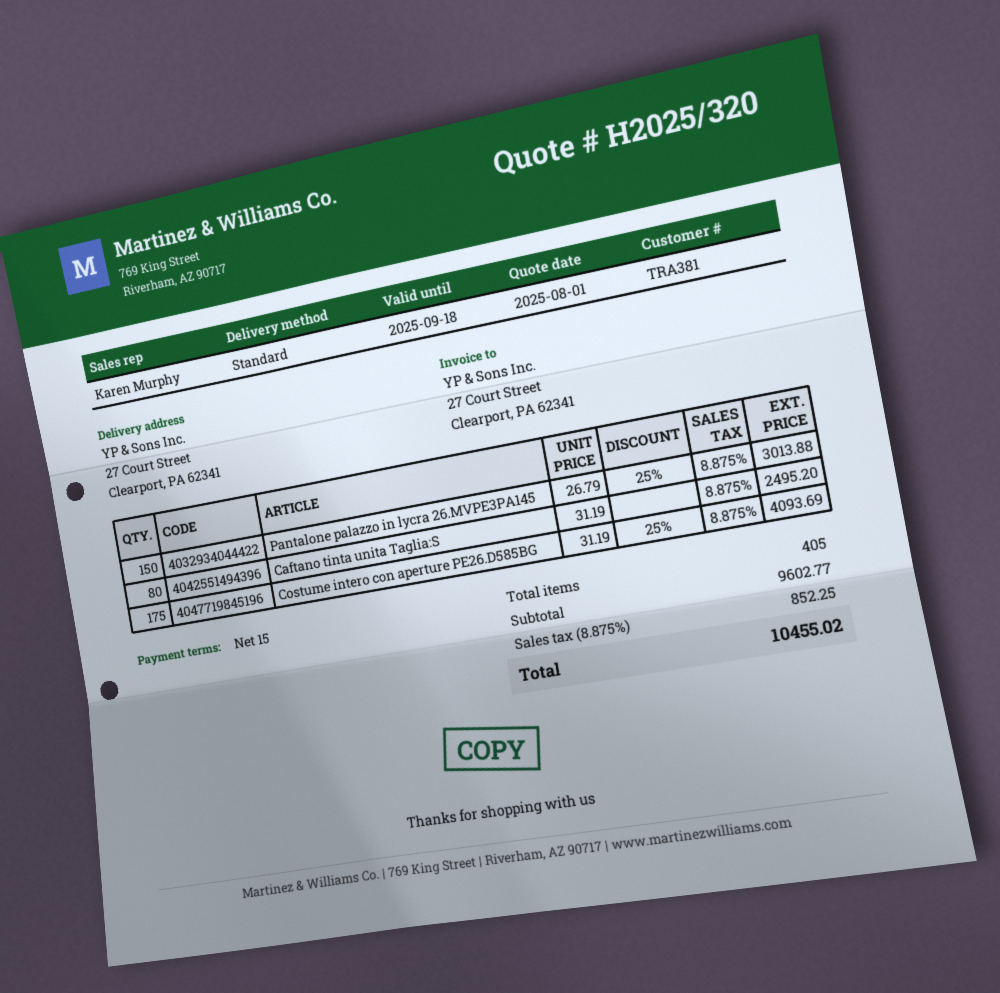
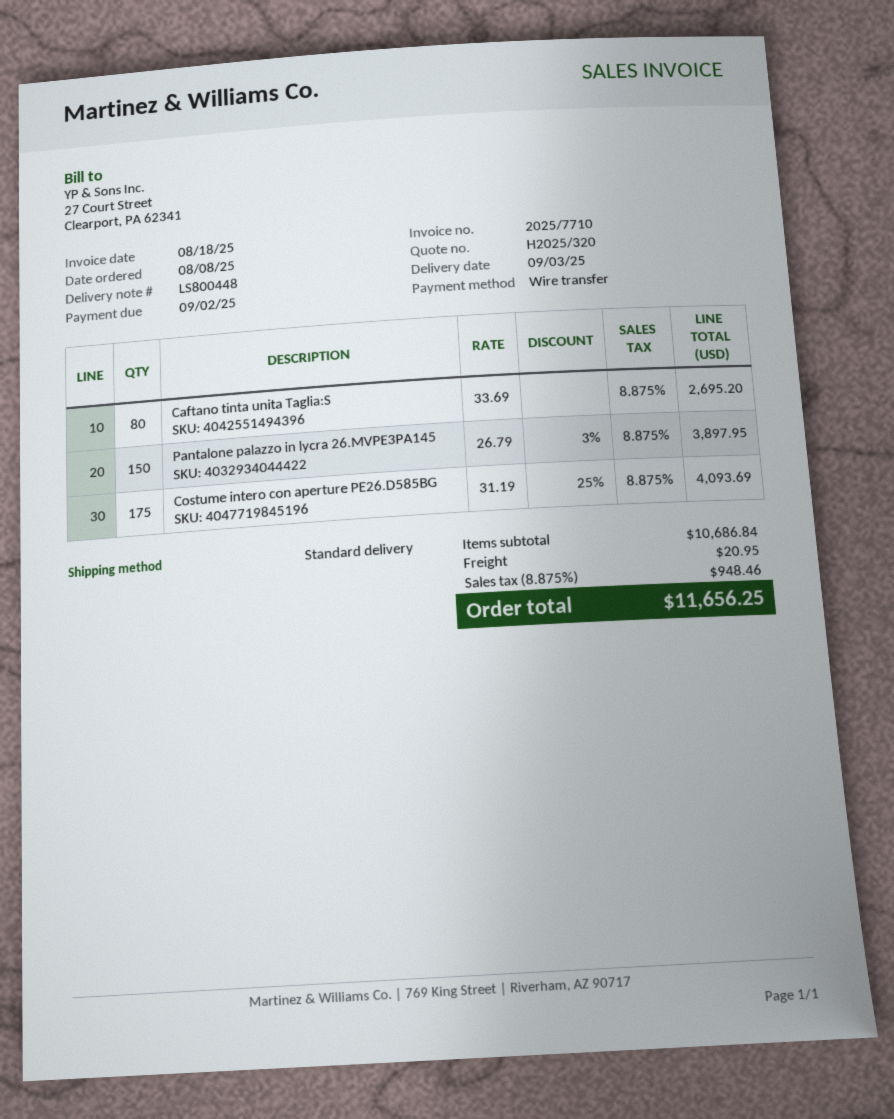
Pantalone palazzo in lycra 26.MVPE3PA145: 150 x 26.79 - 25% = 3013.88 -> 150 x 26.79 - 3% = 3897.95
Caftano tinta unita Taglia:S: 80 x 31.19 = 2495.20 -> 80 x 33.69 = 2695.20
subtotal: 9602.77 -> 10686.84
shipping: none -> 20.95
tax: 8.875% = 852.25 -> 8.875% = 948.46
total: 10455.02 -> 11656.25

